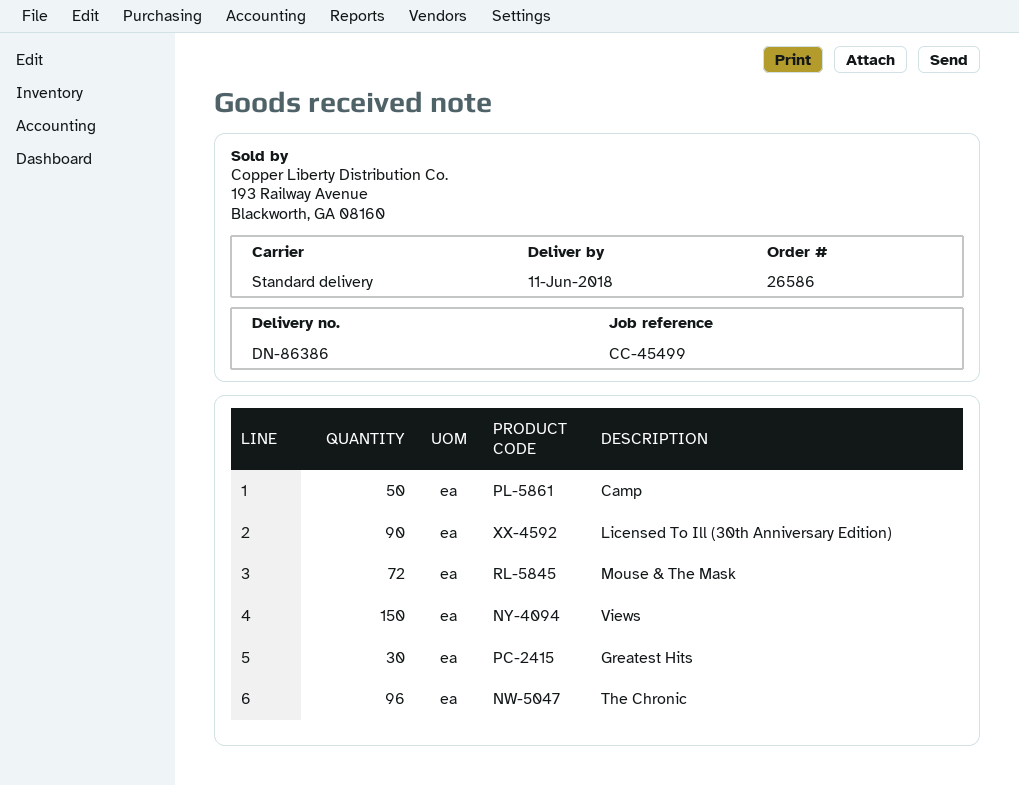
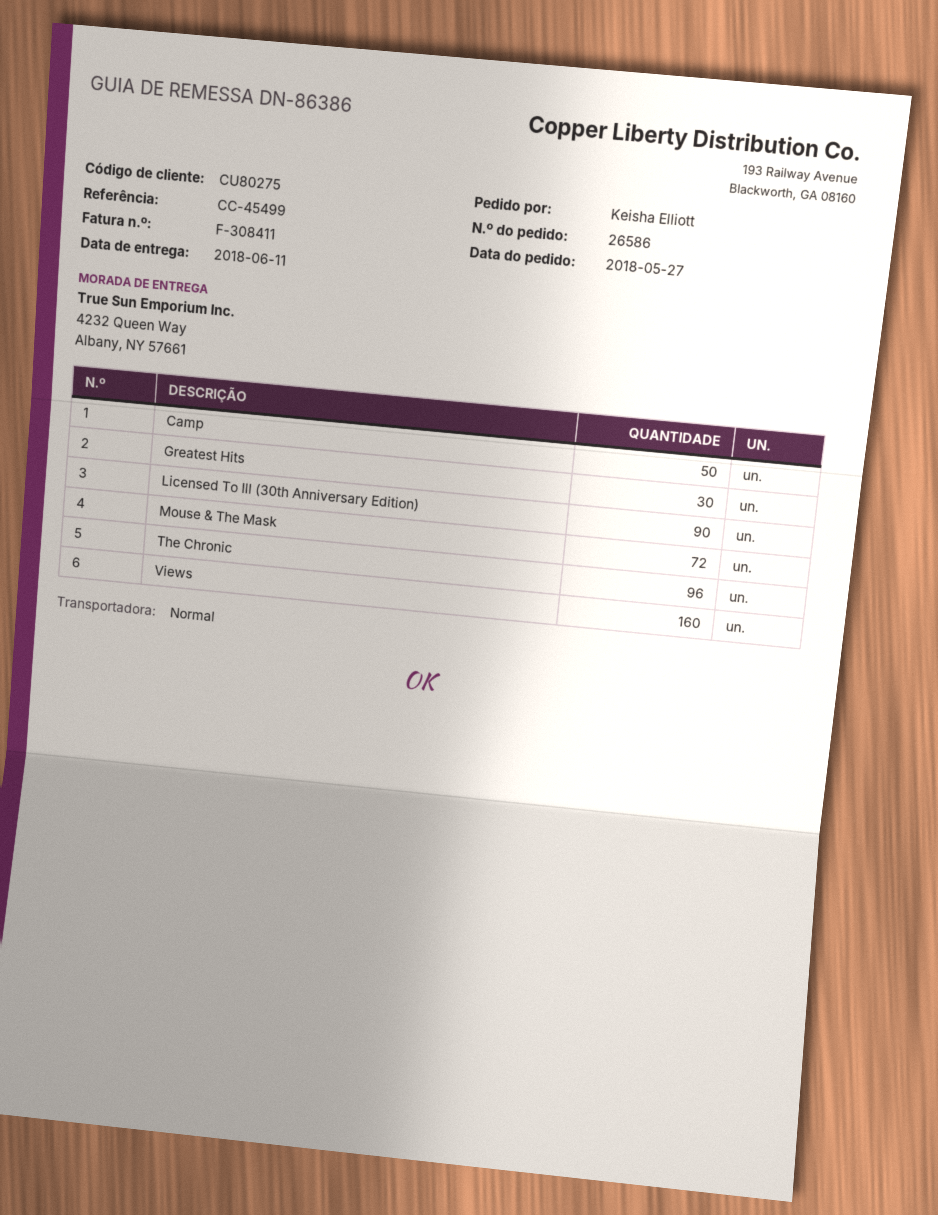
Views: 150 -> 160

